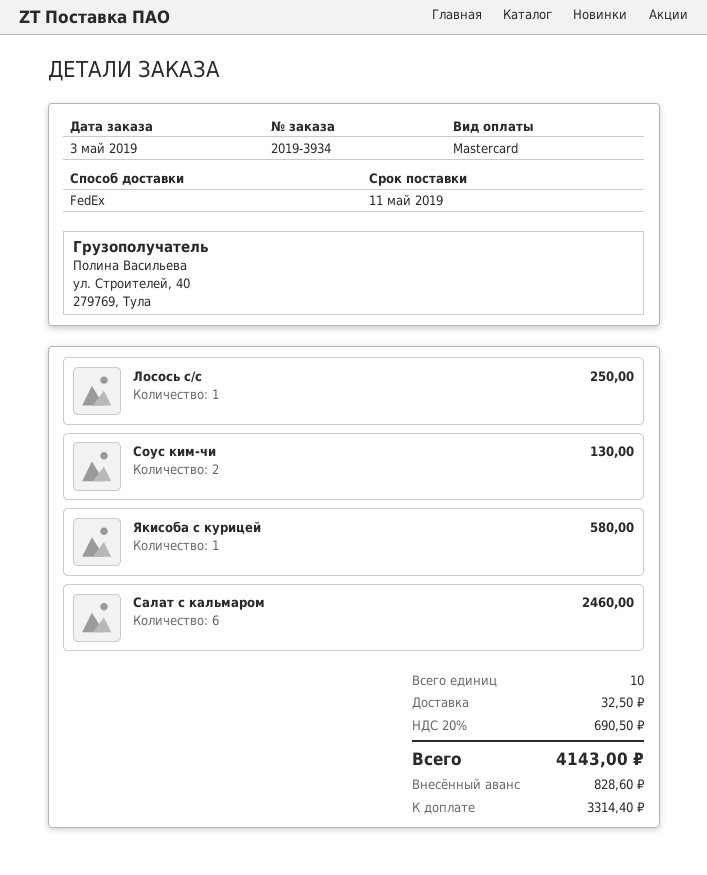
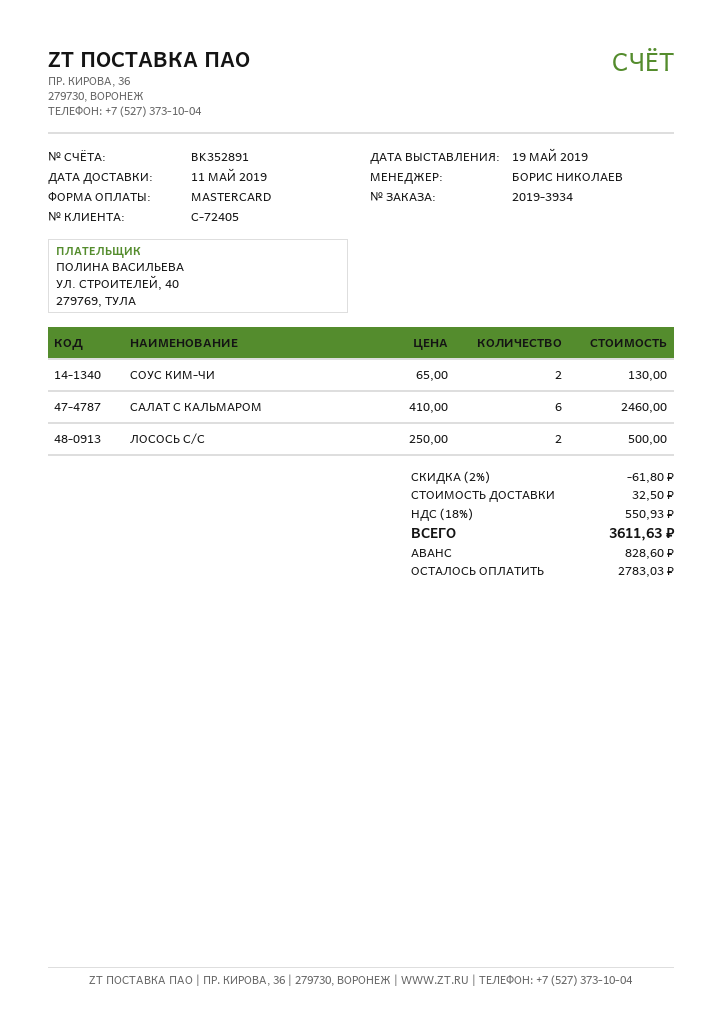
Лосось с/с: 1 for 250.00 -> 2 for 500.00
Якисоба с курицей: 1 for 580.00 -> none
discount: none -> 2% = 61.80
tax: 20% = 690.50 -> 18% = 550.93
total: 4143.00 -> 3611.63
balance: 3314.40 -> 2783.03

